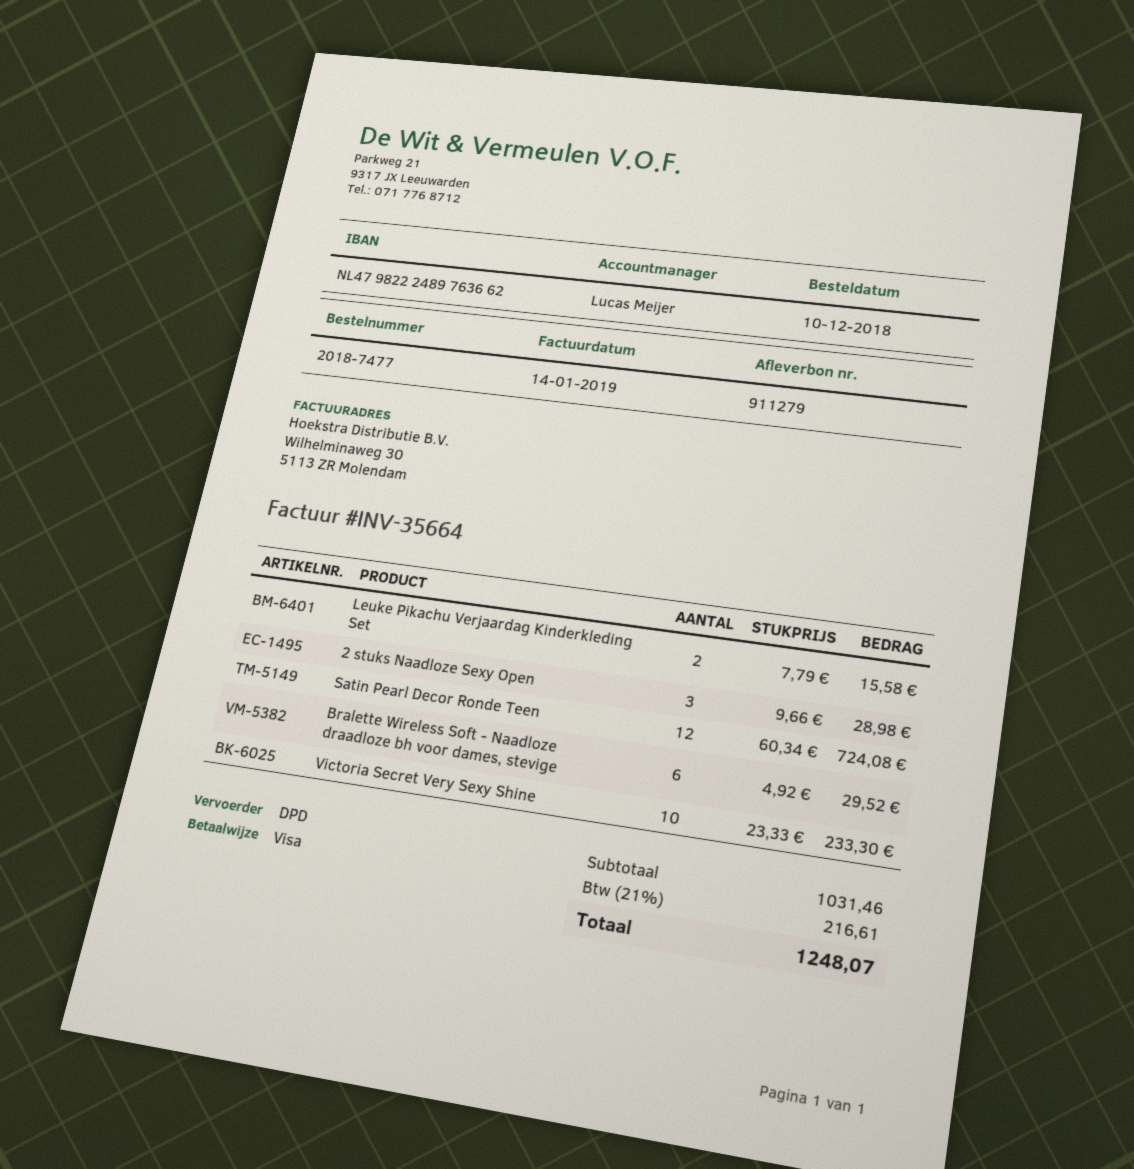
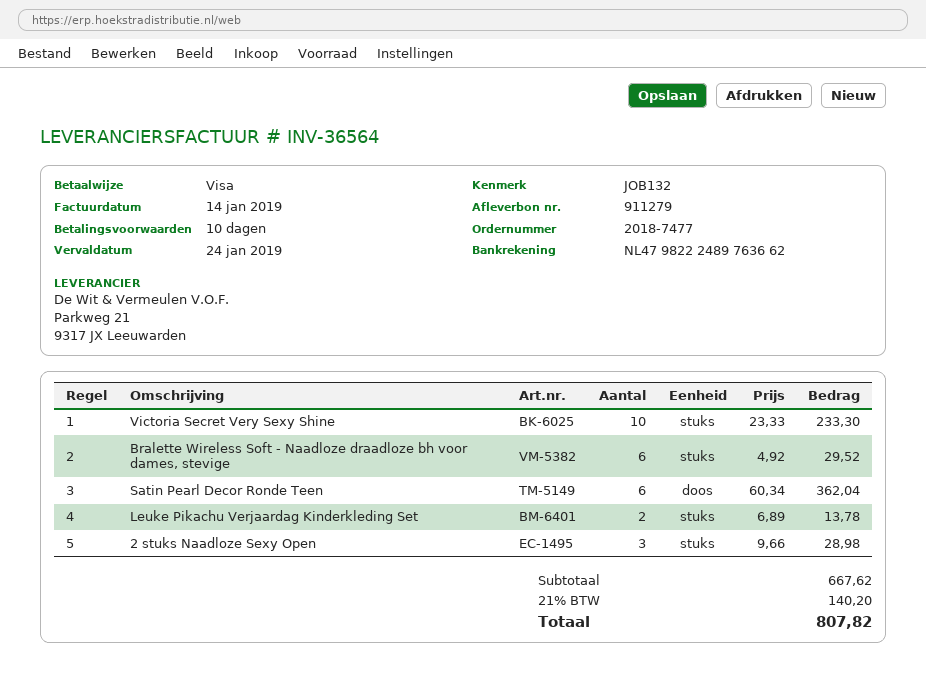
invoice number: INV-35664 -> INV-36564
Leuke Pikachu Verjaardag Kinderkleding Set: 2 x 7.79 = 15.58 -> 2 x 6.89 = 13.78
Satin Pearl Decor Ronde Teen: 12 x 60.34 = 724.08 -> 6 x 60.34 = 362.04
subtotal: 1031.46 -> 667.62
tax: 21% = 216.61 -> 21% = 140.20
total: 1248.07 -> 807.82

